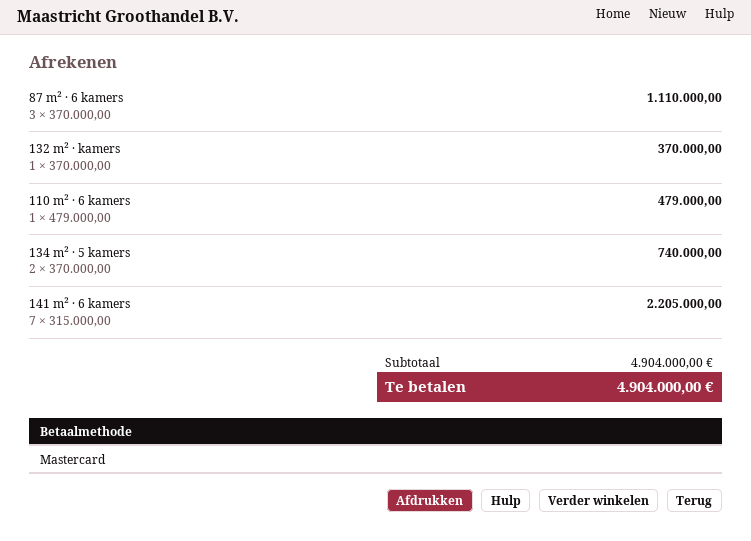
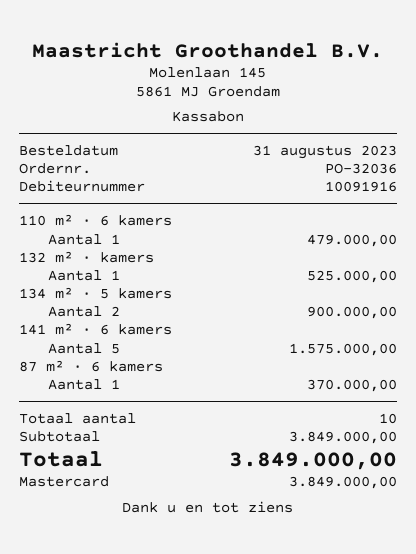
87 m² · 6 kamers: 3 for 1110000.00 -> 1 for 370000.00
132 m² · kamers: 1 for 370000.00 -> 1 for 525000.00
134 m² · 5 kamers: 2 for 740000.00 -> 2 for 900000.00
141 m² · 6 kamers: 7 for 2205000.00 -> 5 for 1575000.00
subtotal: 4904000.00 -> 3849000.00
total: 4904000.00 -> 3849000.00

